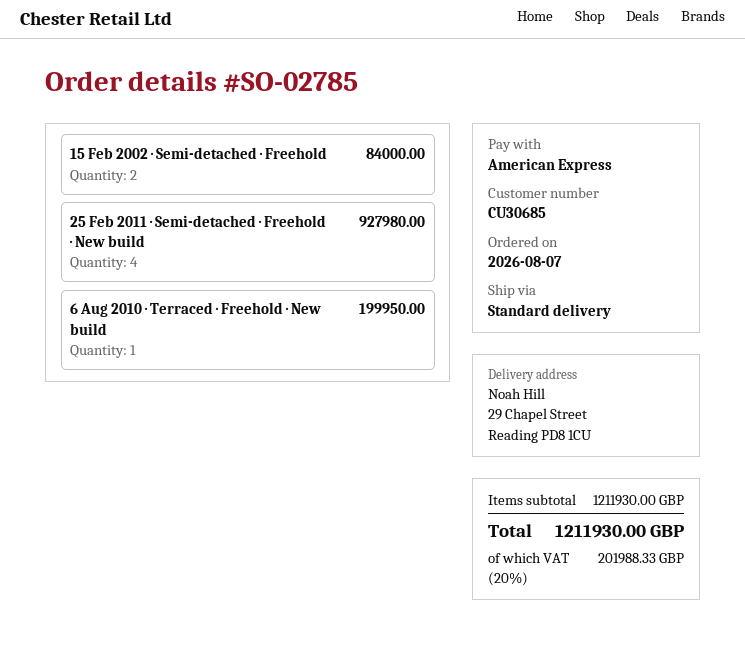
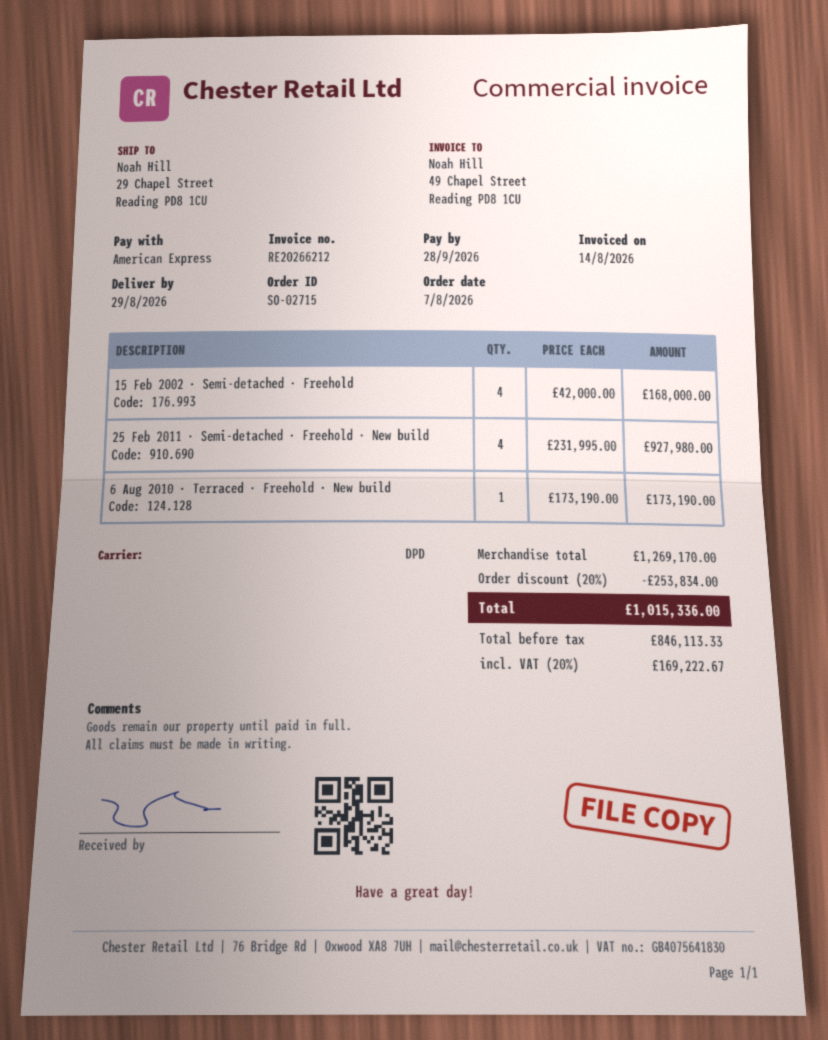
order number: SO-02785 -> SO-02715
shipping method: standard -> DPD
15 Feb 2002 · Semi-detached · Freehold: 2 for 84000.00 -> 4 for 168000.00
6 Aug 2010 · Terraced · Freehold · New build: 1 for 199950.00 -> 1 for 173190.00
subtotal: 1211930.00 -> 1269170.00
discount: none -> 20% = 253834.00
tax: 20% = 201988.33 -> 20% = 169222.67
total: 1211930.00 -> 1015336.00

